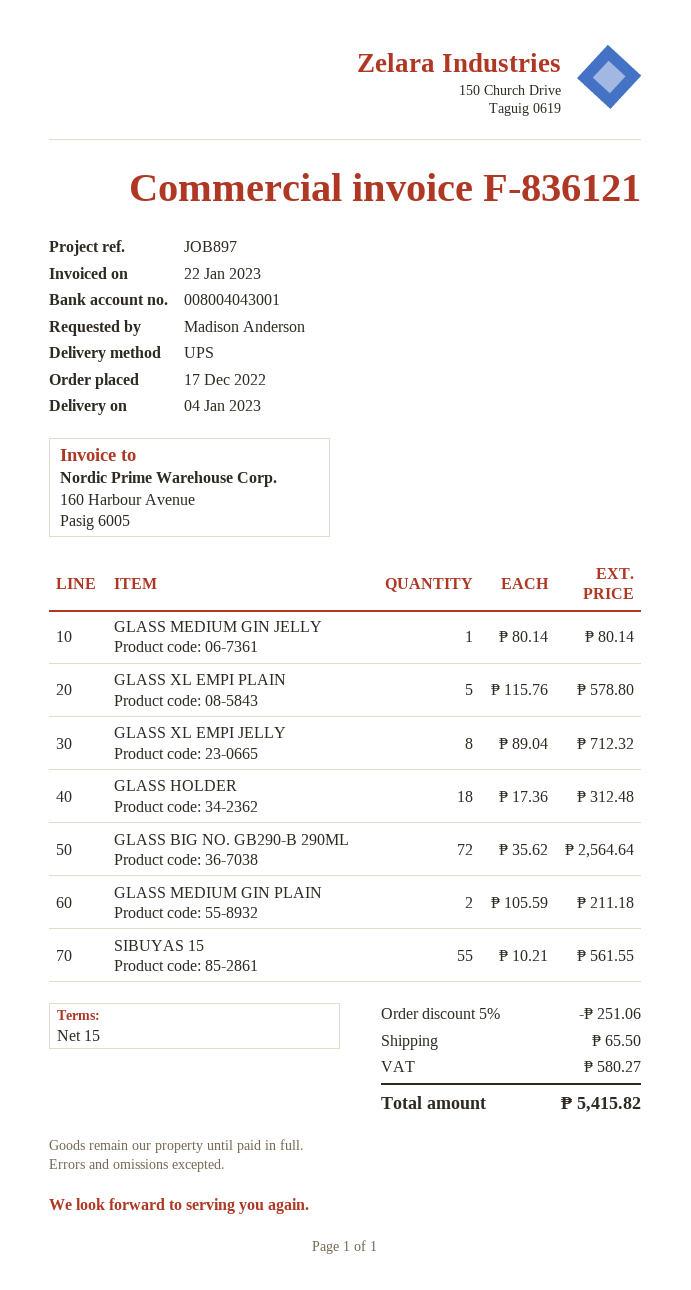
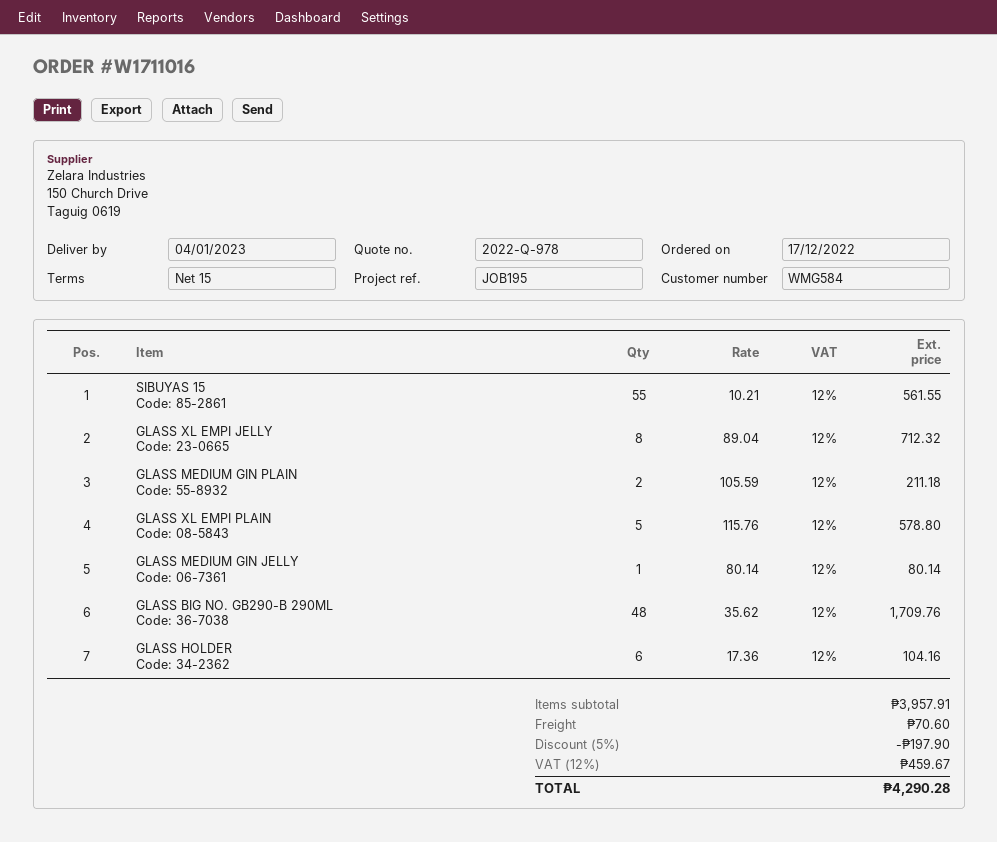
reference: JOB897 -> JOB195
GLASS HOLDER: 18 x 17.36 = 312.48 -> 6 x 17.36 = 104.16
GLASS BIG NO. GB290-B 290ML: 72 x 35.62 = 2564.64 -> 48 x 35.62 = 1709.76
discount: 5% = 251.06 -> 5% = 197.90
shipping: 65.50 -> 70.60
tax: 580.27 -> 459.67
total: 5415.82 -> 4290.28

